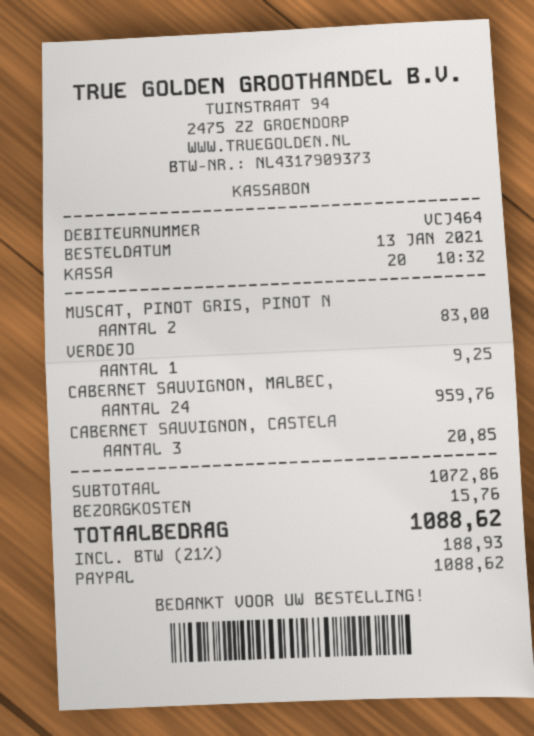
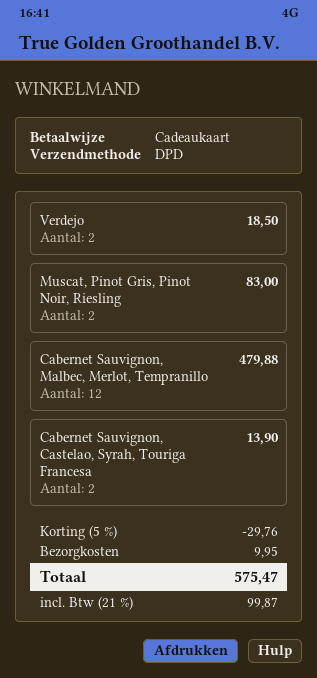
payment method: PayPal -> gift card
VERDEJO: 1 for 9.25 -> 2 for 18.50
CABERNET SAUVIGNON, MALBEC,: 24 for 959.76 -> 12 for 479.88
CABERNET SAUVIGNON, CASTELA: 3 for 20.85 -> 2 for 13.90
discount: none -> 5% = 29.76
shipping: 15.76 -> 9.95
tax: 21% = 188.93 -> 21% = 99.87
total: 1088.62 -> 575.47

